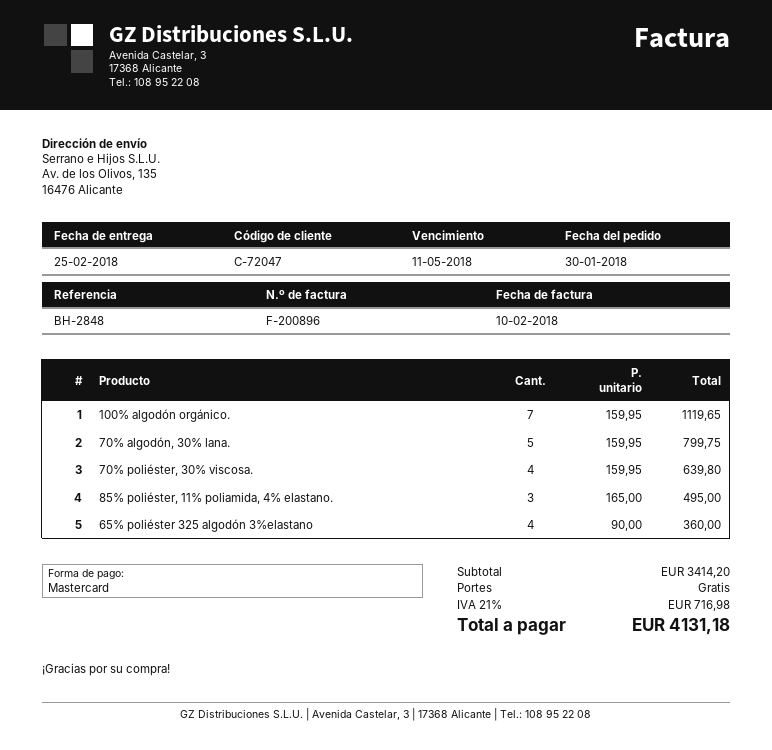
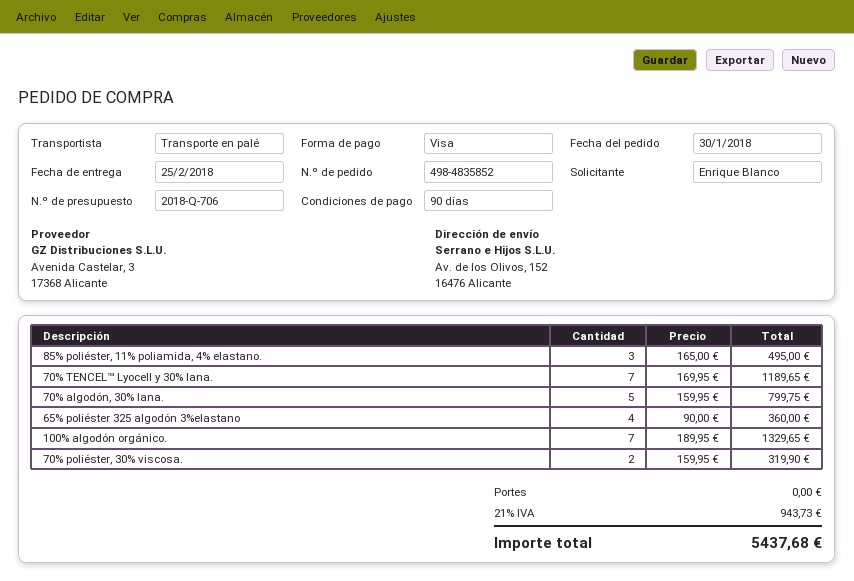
payment method: Mastercard -> Visa
ship to: Av. de los Olivos, 135, 16476 Alicante -> Av. de los Olivos, 152, 16476 Alicante
100% algodón orgánico.: 7 x 159.95 = 1119.65 -> 7 x 189.95 = 1329.65
70% poliéster, 30% viscosa.: 4 x 159.95 = 639.80 -> 2 x 159.95 = 319.90
70% TENCEL™ Lyocell y 30% lana.: none -> 7 x 169.95 = 1189.65
tax: 21% = 716.98 -> 21% = 943.73
total: 4131.18 -> 5437.68

